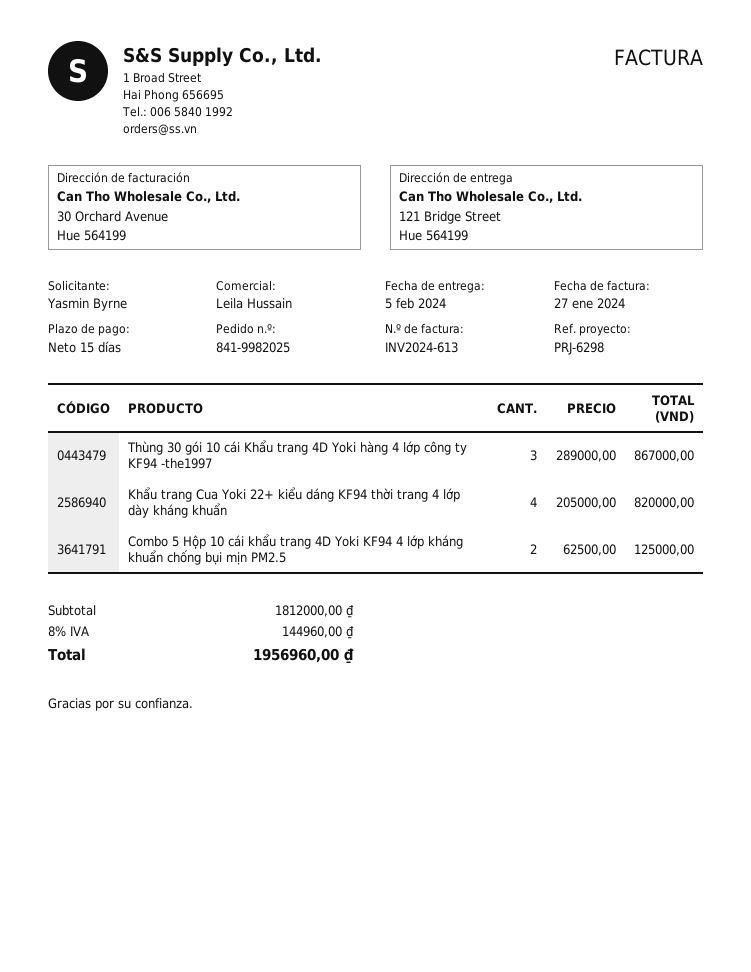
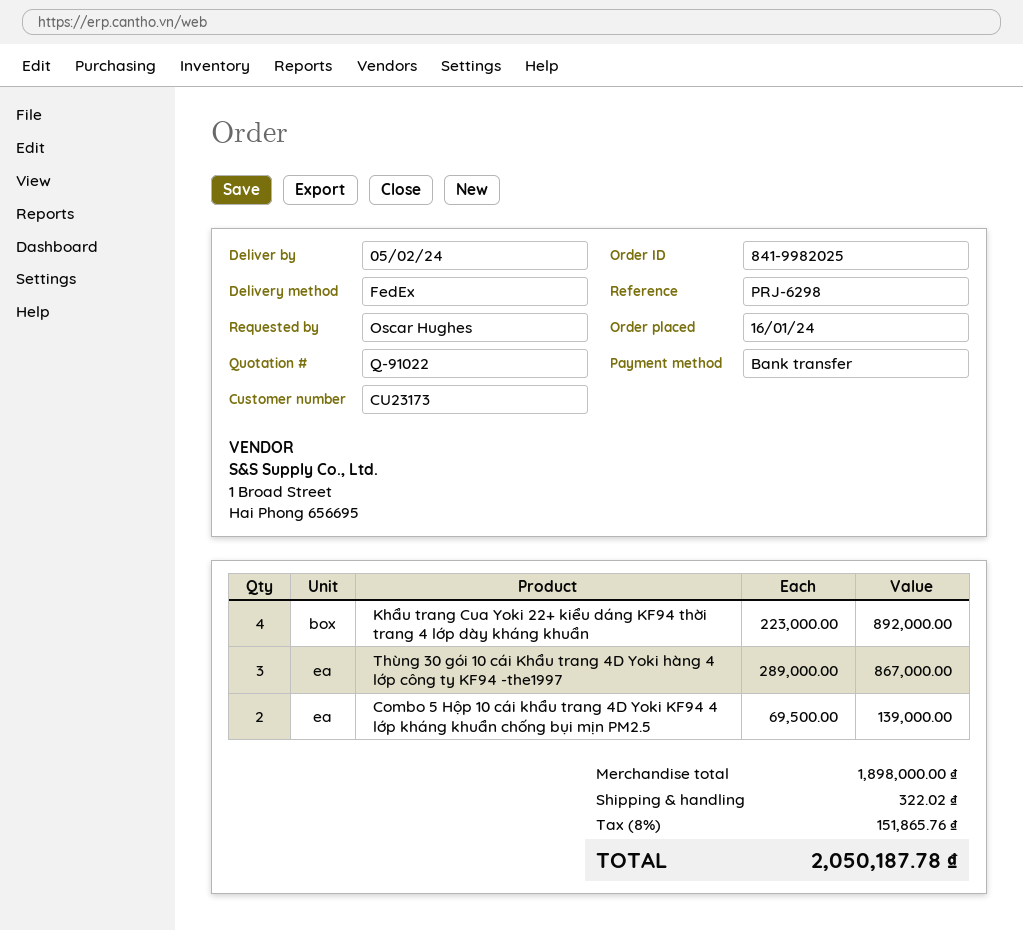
ordered by: Yasmin Byrne -> Oscar Hughes
Khẩu trang Cua Yoki 22+ kiểu dáng KF94 thời trang 4 lớp dày kháng khuẩn: 4 x 205000.00 = 820000.00 -> 4 x 223000.00 = 892000.00
Combo 5 Hộp 10 cái khẩu trang 4D Yoki KF94 4 lớp kháng khuẩn chống bụi mịn PM2.5: 2 x 62500.00 = 125000.00 -> 2 x 69500.00 = 139000.00
subtotal: 1812000.00 -> 1898000.00
shipping: none -> 322.02
tax: 8% = 144960.00 -> 8% = 151865.76
total: 1956960.00 -> 2050187.78

